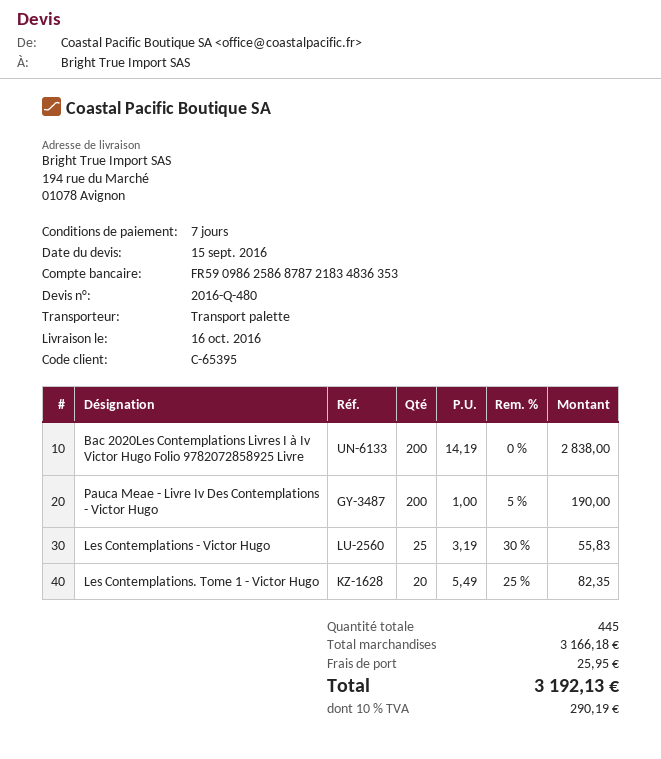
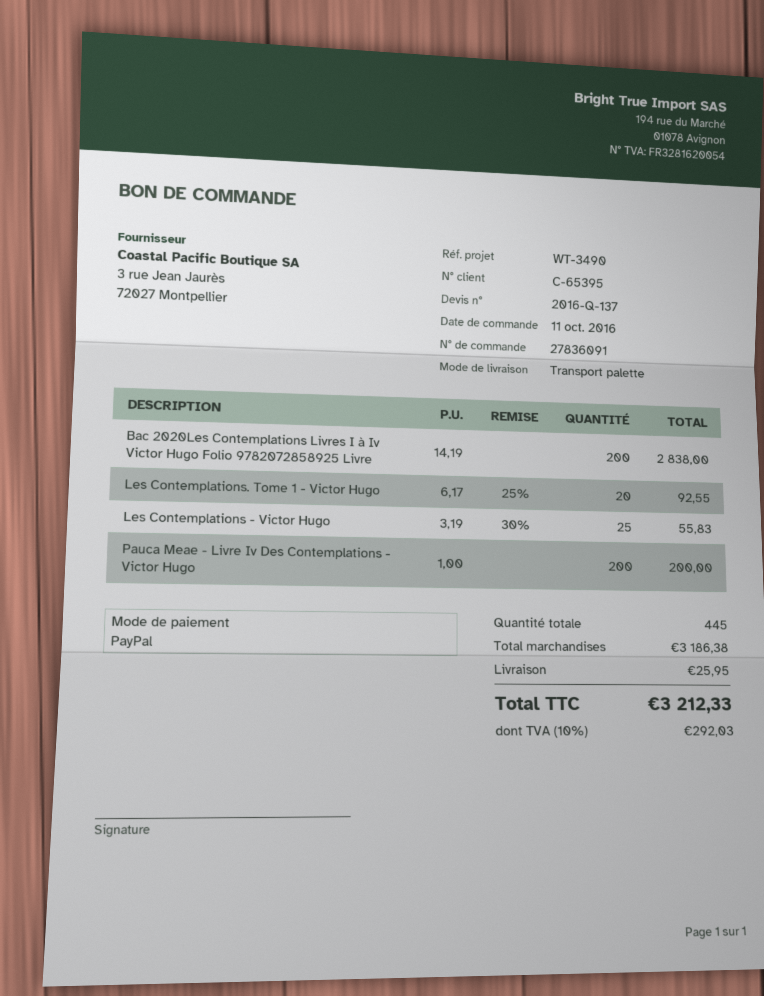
quote number: 2016-Q-480 -> 2016-Q-137
Pauca Meae - Livre Iv Des Contemplations - Victor Hugo: 200 x 1.00 - 5% = 190.00 -> 200 x 1.00 = 200.00
Les Contemplations. Tome 1 - Victor Hugo: 20 x 5.49 - 25% = 82.35 -> 20 x 6.17 - 25% = 92.55
subtotal: 3166.18 -> 3186.38
tax: 10% = 290.19 -> 10% = 292.03
total: 3192.13 -> 3212.33

